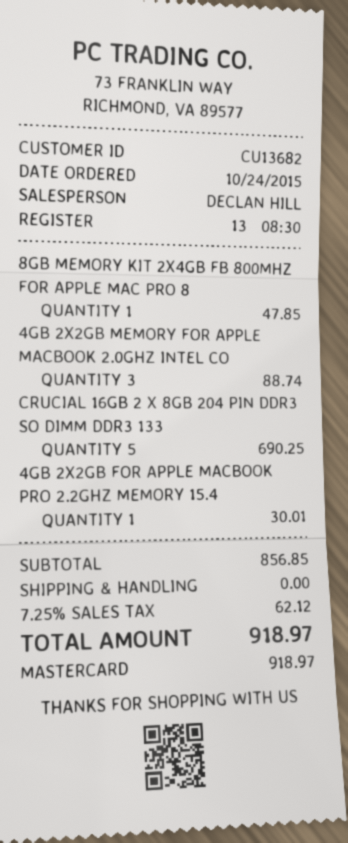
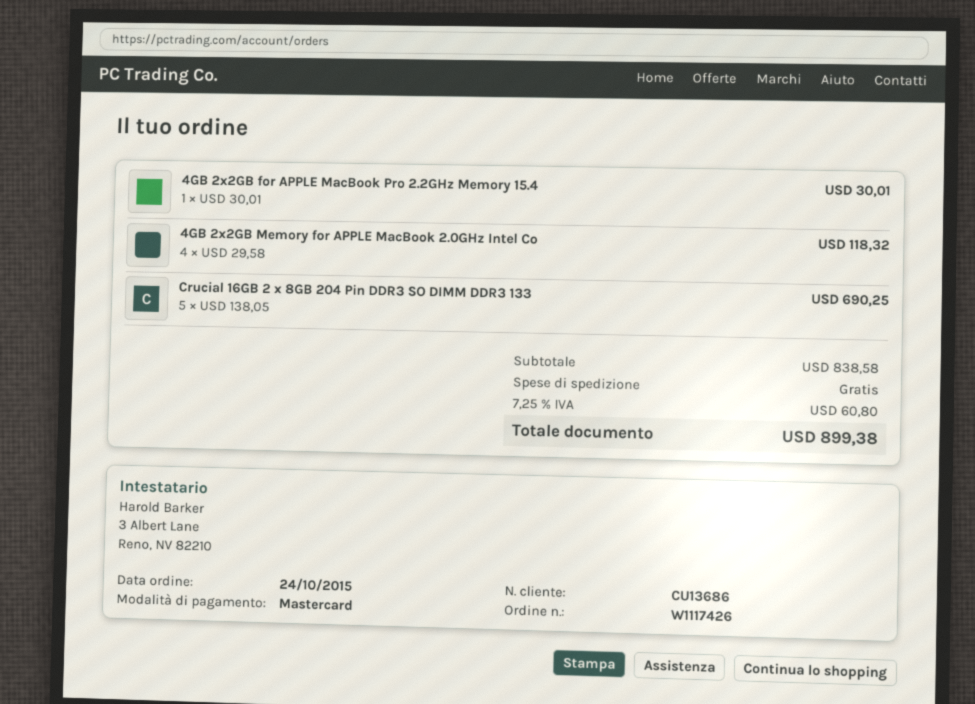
customer number: CU13682 -> CU13686
8GB MEMORY KIT 2X4GB FB 800MHZ FOR APPLE MAC PRO 8: 1 for 47.85 -> none
4GB 2X2GB MEMORY FOR APPLE MACBOOK 2.0GHZ INTEL CO: 3 for 88.74 -> 4 for 118.32
subtotal: 856.85 -> 838.58
tax: 7.25% = 62.12 -> 7.25% = 60.80
total: 918.97 -> 899.38

